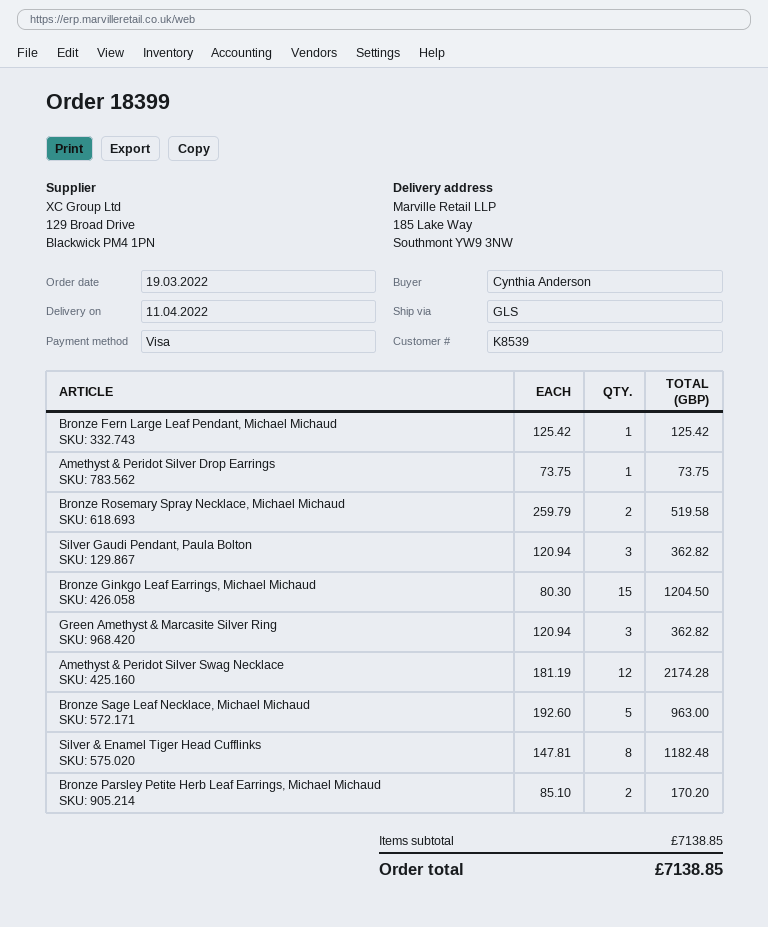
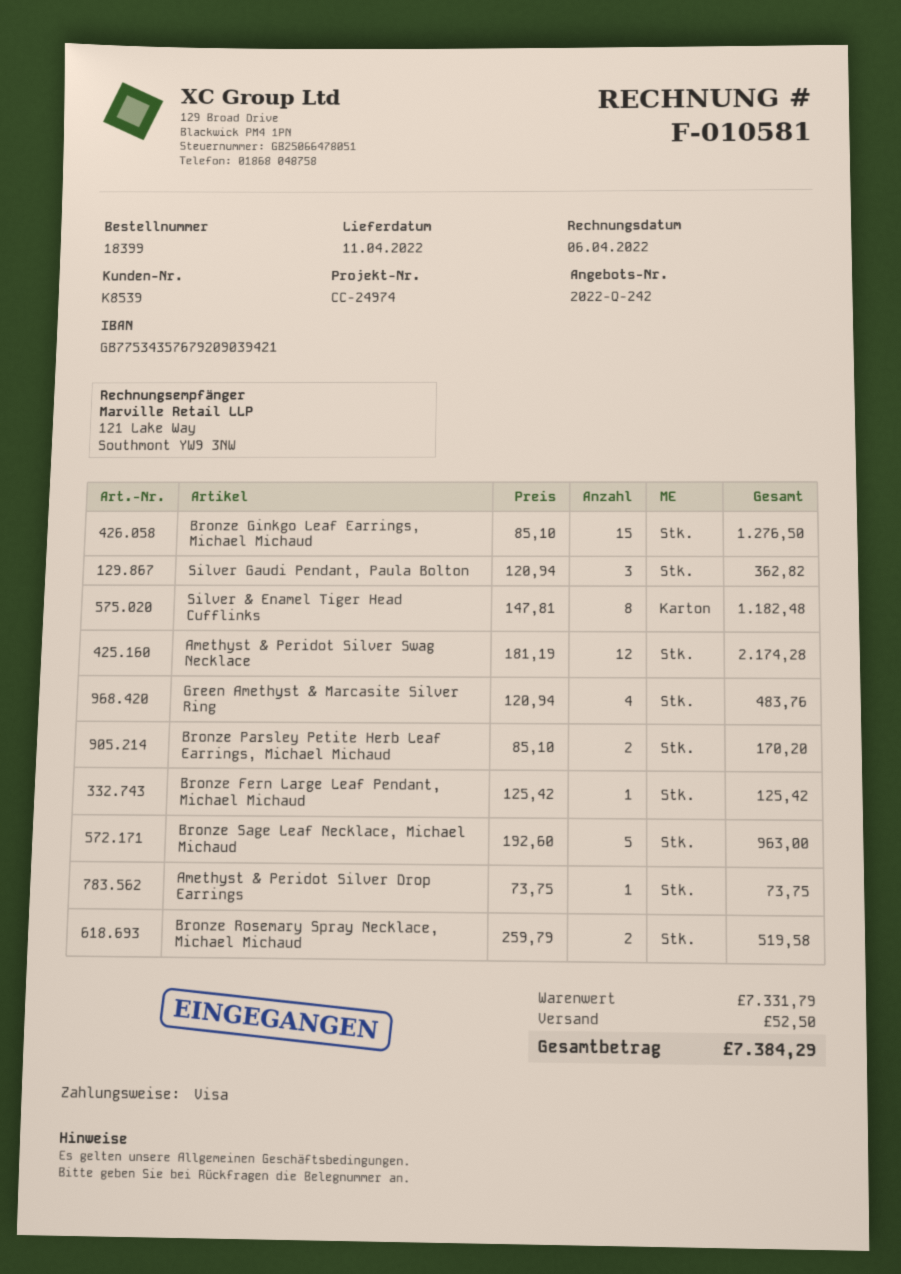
Bronze Ginkgo Leaf Earrings, Michael Michaud: 15 x 80.30 = 1204.50 -> 15 x 85.10 = 1276.50
Green Amethyst & Marcasite Silver Ring: 3 x 120.94 = 362.82 -> 4 x 120.94 = 483.76
subtotal: 7138.85 -> 7331.79
shipping: none -> 52.50
total: 7138.85 -> 7384.29

